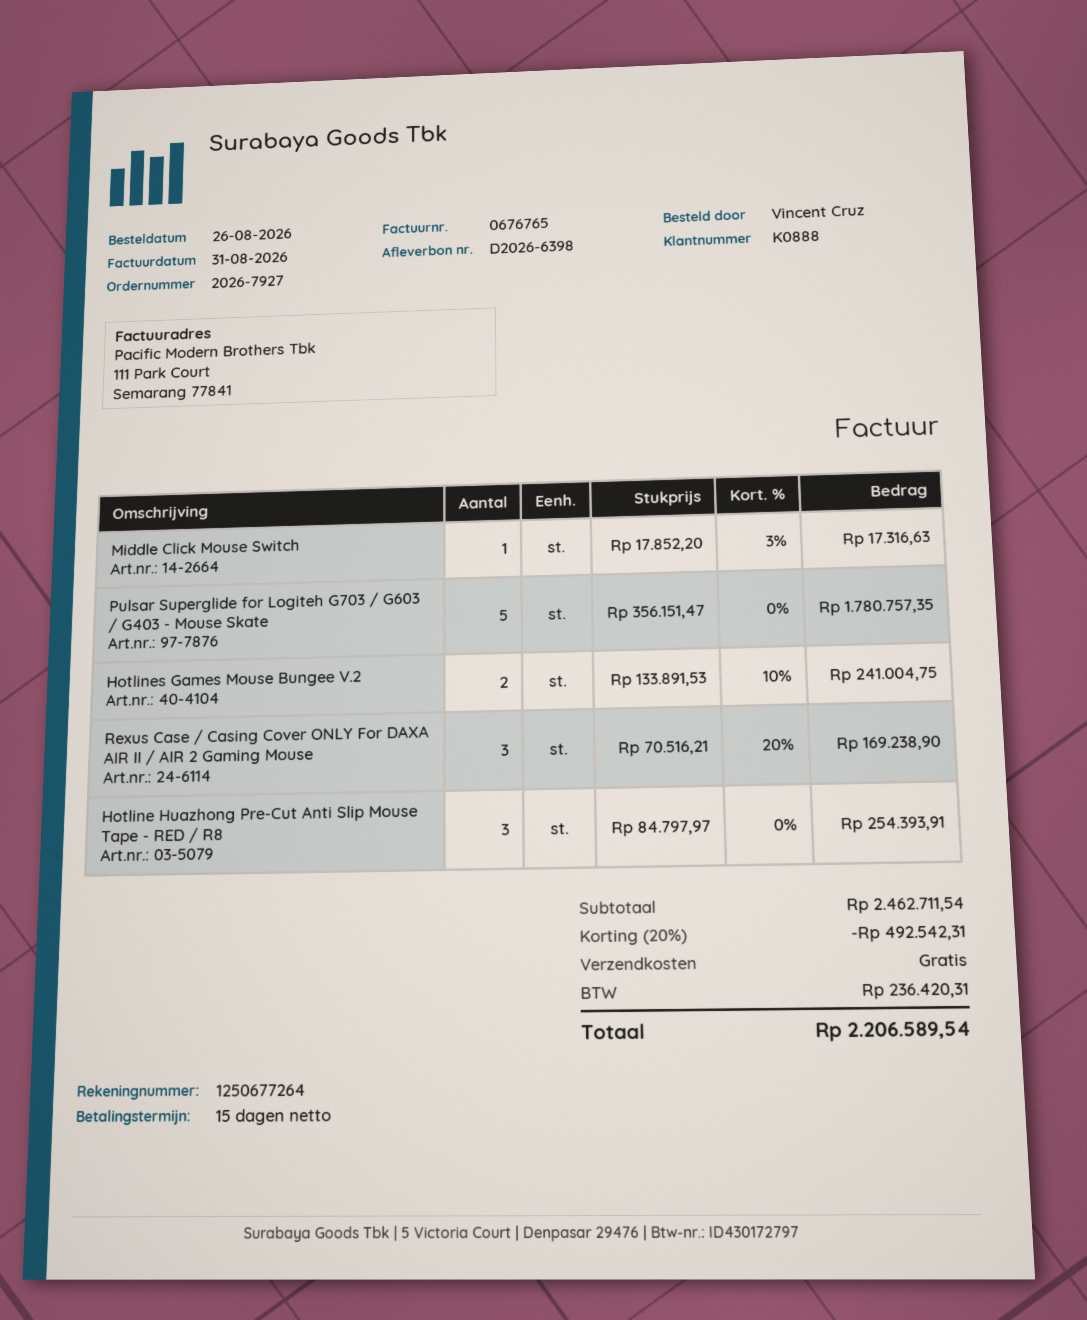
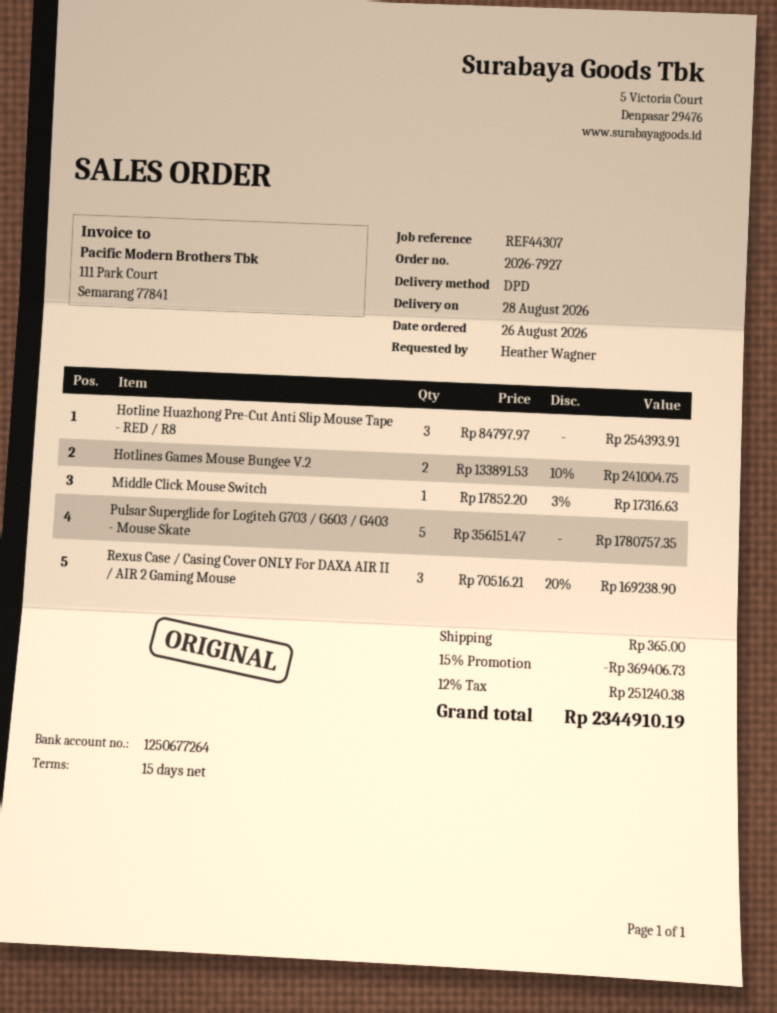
ordered by: Vincent Cruz -> Heather Wagner
discount: 20% = 492542.31 -> 15% = 369406.73
shipping: 0.00 -> 365.00
tax: 236420.31 -> 251240.38
total: 2206589.54 -> 2344910.19

